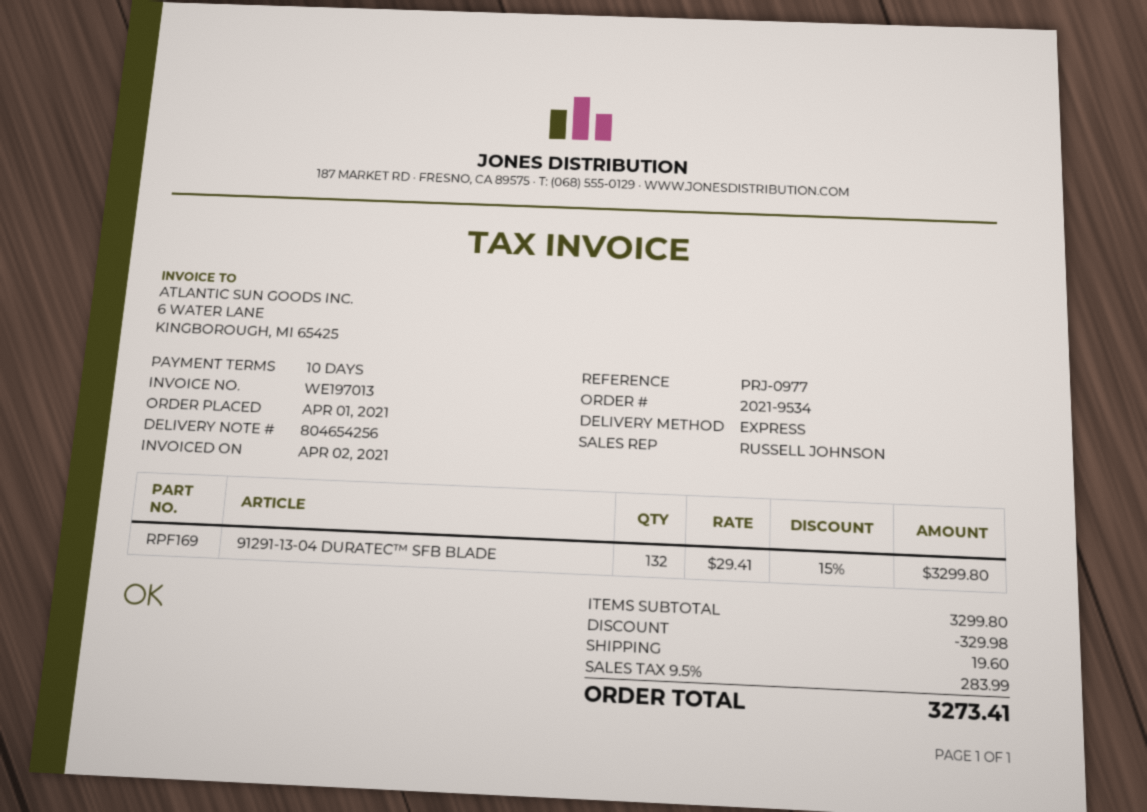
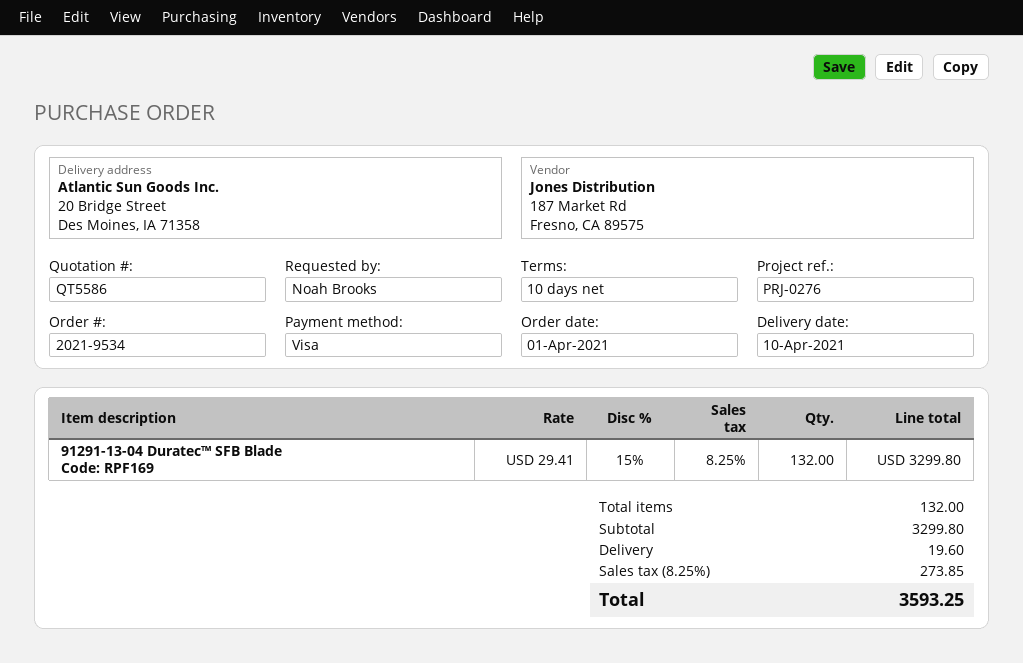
reference: PRJ-0977 -> PRJ-0276
discount: 329.98 -> none
tax: 9.5% = 283.99 -> 8.25% = 273.85
total: 3273.41 -> 3593.25

